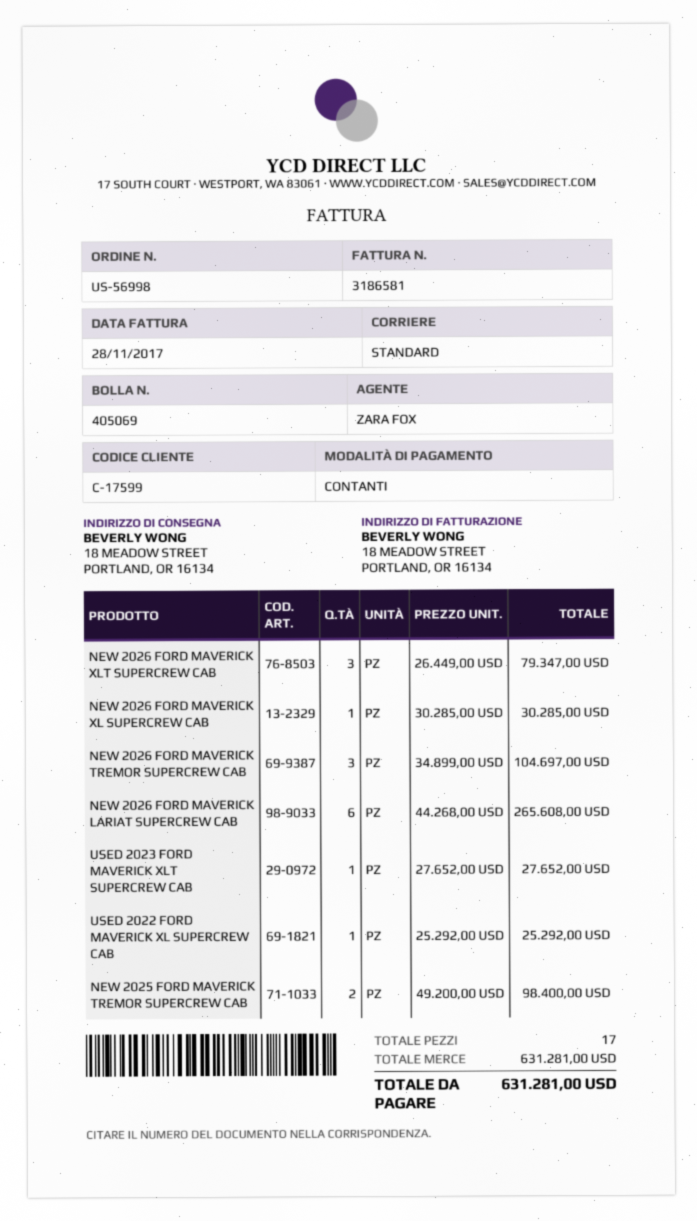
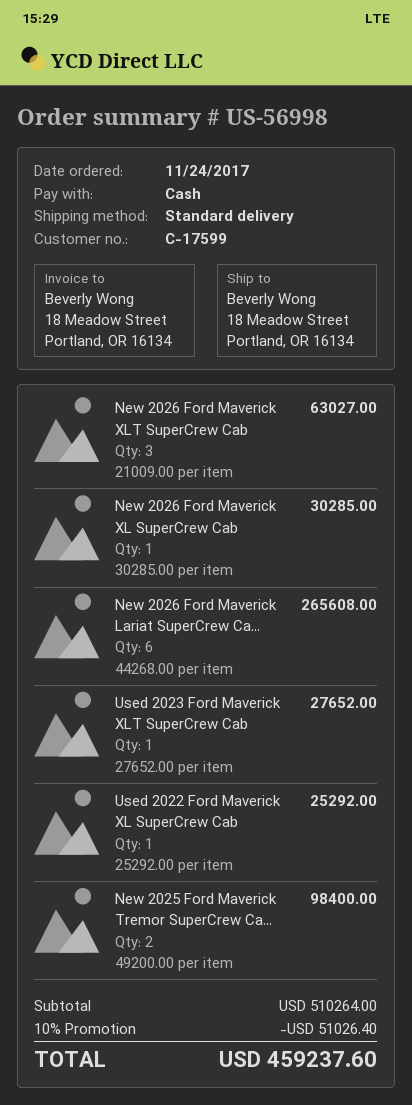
NEW 2026 FORD MAVERICK XLT SUPERCREW CAB: 3 x 26449.00 = 79347.00 -> 3 x 21009.00 = 63027.00
NEW 2026 FORD MAVERICK TREMOR SUPERCREW CAB: 3 x 34899.00 = 104697.00 -> none
subtotal: 631281.00 -> 510264.00
discount: none -> 10% = 51026.40
total: 631281.00 -> 459237.60

